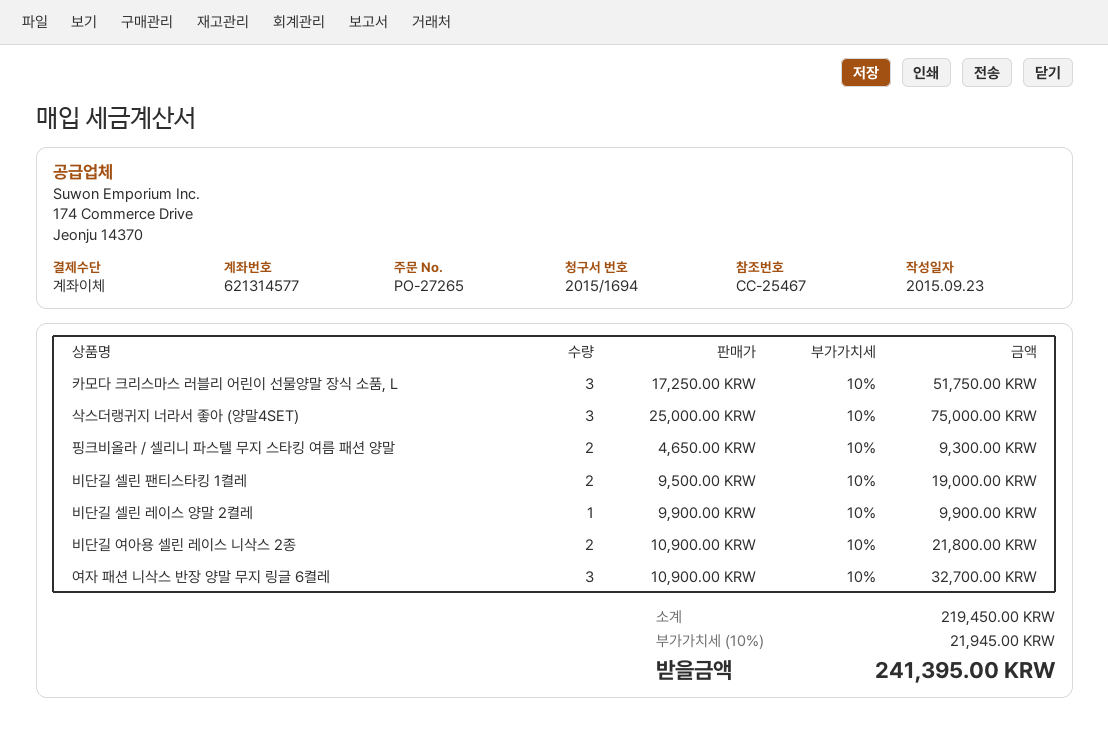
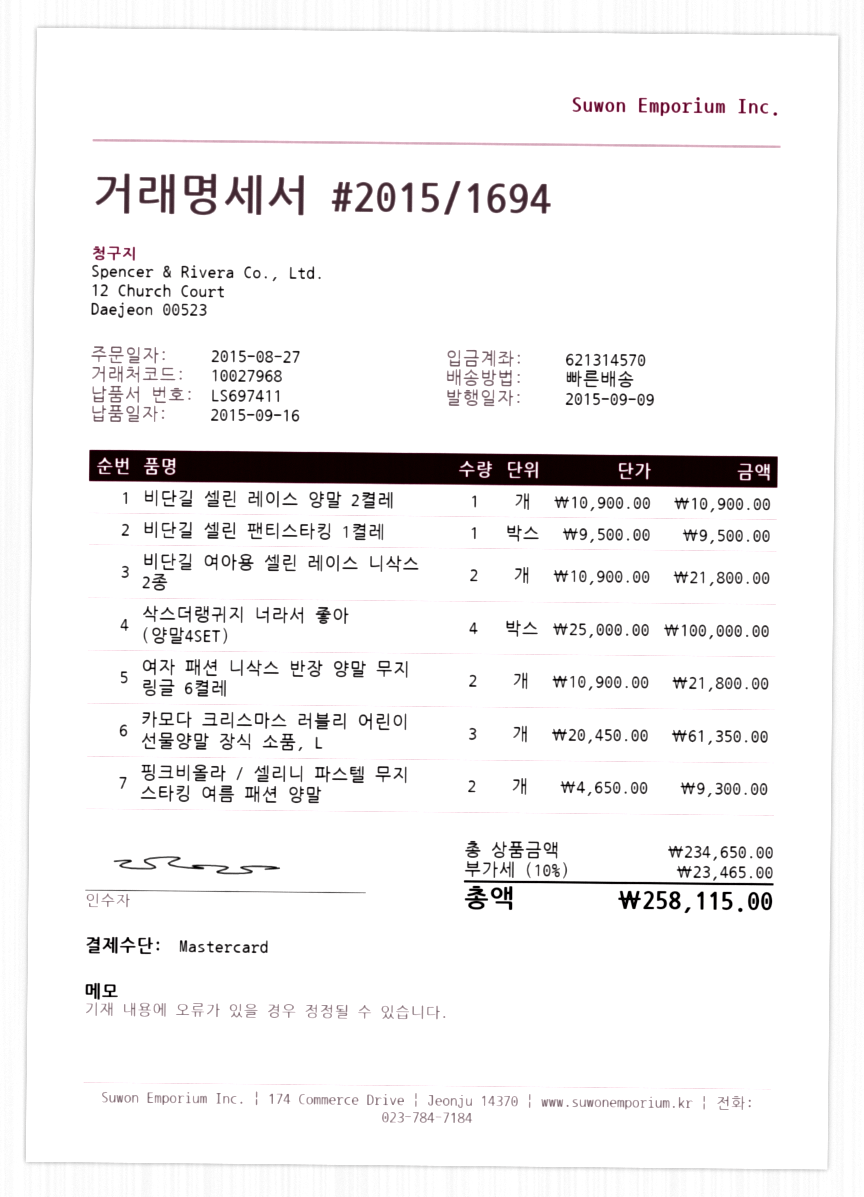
invoice date: 2015-09-23 -> 2015-09-09
payment method: bank transfer -> Mastercard
bank account: 621314577 -> 621314570
카모다 크리스마스 러블리 어린이 선물양말 장식 소품, L: 3 x 17250.00 = 51750.00 -> 3 x 20450.00 = 61350.00
삭스더랭귀지 너라서 좋아 (양말4SET): 3 x 25000.00 = 75000.00 -> 4 x 25000.00 = 100000.00
비단길 셀린 팬티스타킹 1켤레: 2 x 9500.00 = 19000.00 -> 1 x 9500.00 = 9500.00
비단길 셀린 레이스 양말 2켤레: 1 x 9900.00 = 9900.00 -> 1 x 10900.00 = 10900.00
여자 패션 니삭스 반장 양말 무지 링글 6켤레: 3 x 10900.00 = 32700.00 -> 2 x 10900.00 = 21800.00
subtotal: 219450.00 -> 234650.00
tax: 10% = 21945.00 -> 10% = 23465.00
total: 241395.00 -> 258115.00

